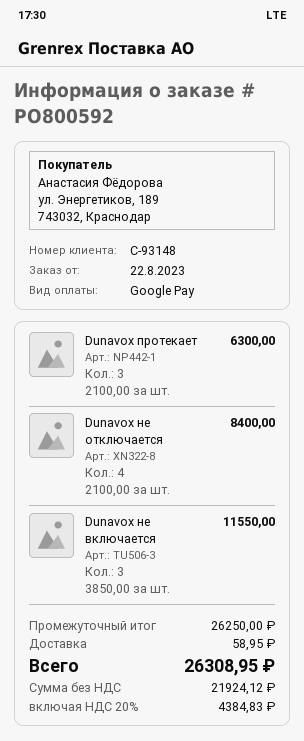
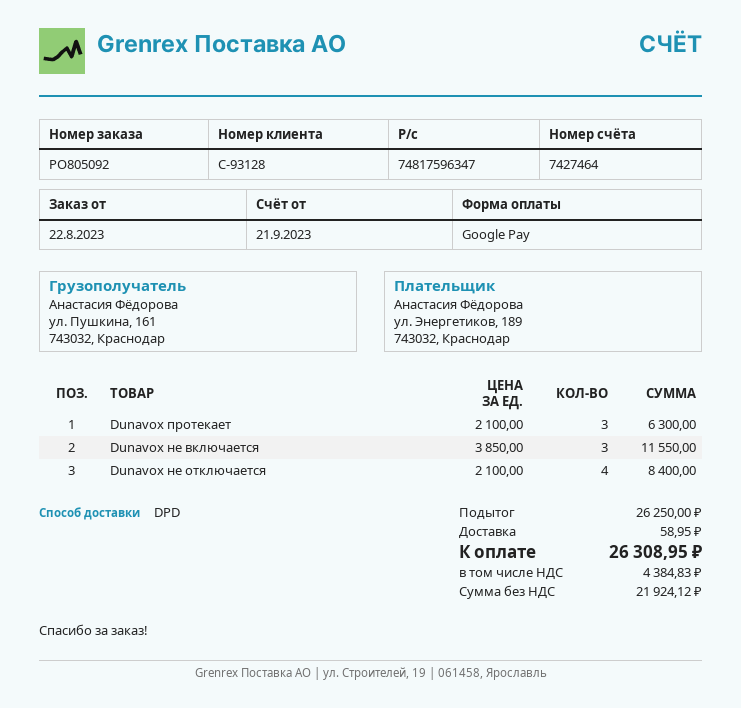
order number: PO800592 -> PO805092
customer number: C-93148 -> C-93128

